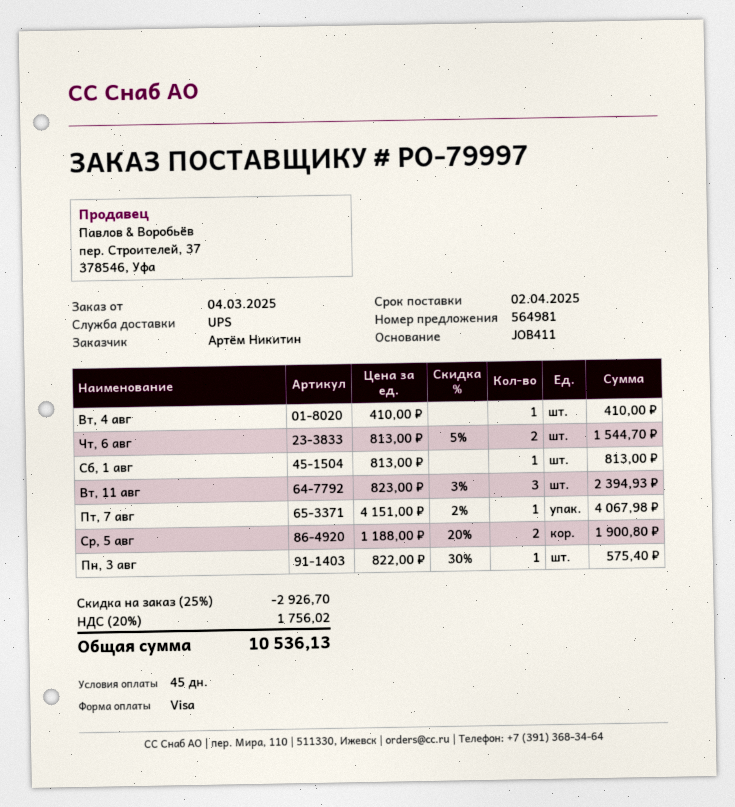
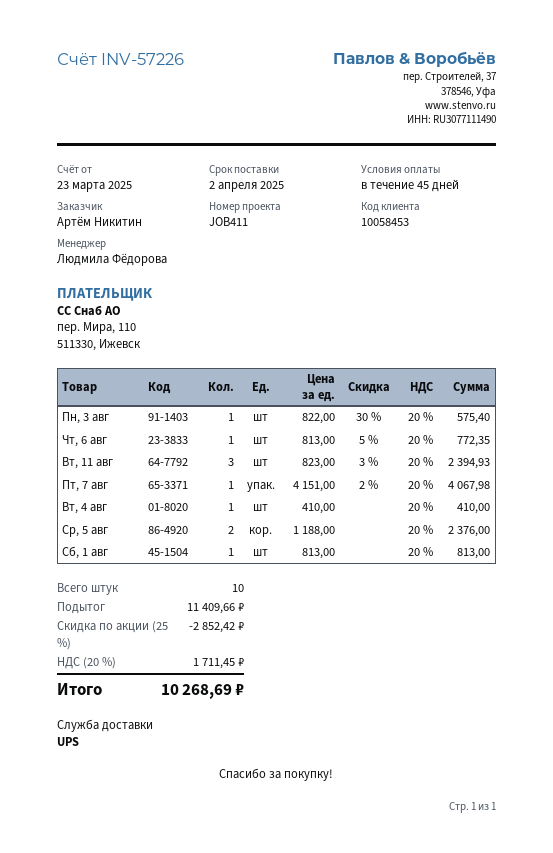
Чт, 6 авг: 2 x 813.00 - 5% = 1544.70 -> 1 x 813.00 - 5% = 772.35
Ср, 5 авг: 2 x 1188.00 - 20% = 1900.80 -> 2 x 1188.00 = 2376.00
discount: 25% = 2926.70 -> 25% = 2852.42
tax: 20% = 1756.02 -> 20% = 1711.45
total: 10536.13 -> 10268.69

